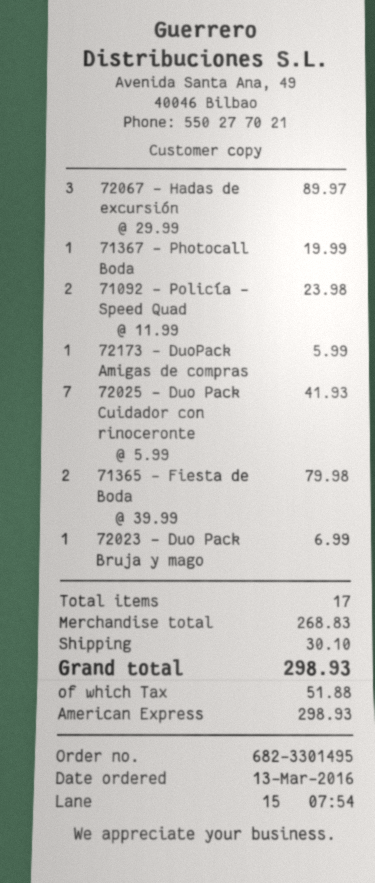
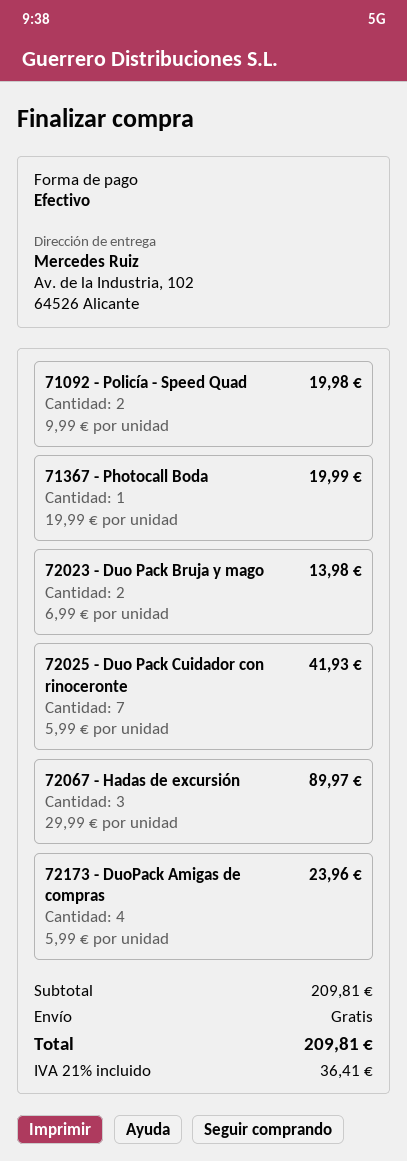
payment method: American Express -> cash
71092 - Policía - Speed Quad: 2 x 11.99 = 23.98 -> 2 x 9.99 = 19.98
72173 - DuoPack Amigas de compras: 1 x 5.99 = 5.99 -> 4 x 5.99 = 23.96
71365 - Fiesta de Boda: 2 x 39.99 = 79.98 -> none
72023 - Duo Pack Bruja y mago: 1 x 6.99 = 6.99 -> 2 x 6.99 = 13.98
subtotal: 268.83 -> 209.81
shipping: 30.10 -> 0.00
tax: 51.88 -> 36.41
total: 298.93 -> 209.81

